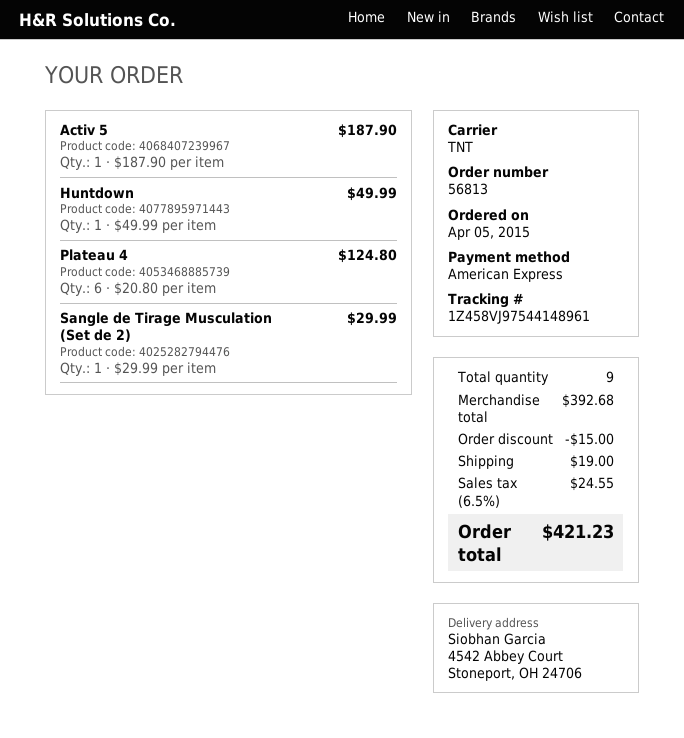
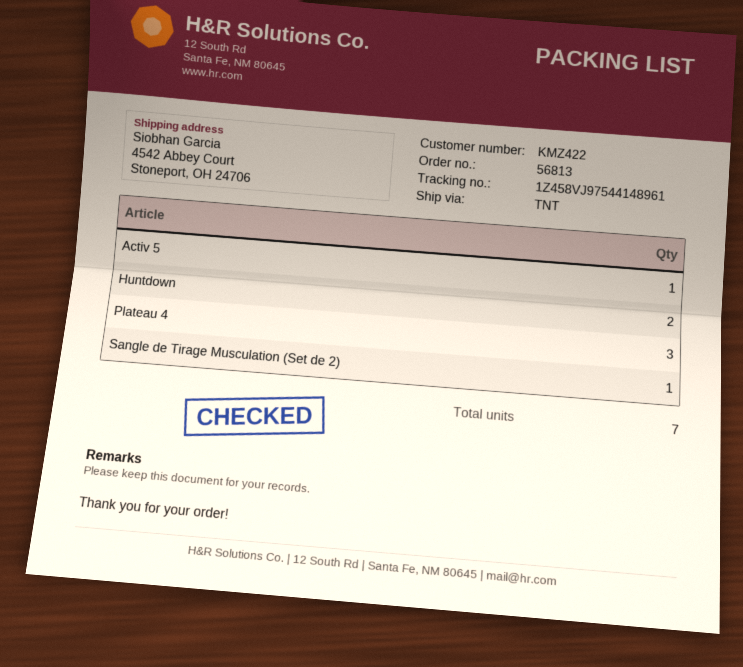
Huntdown: 1 -> 2
Plateau 4: 6 -> 3
total quantity: 9 -> 7

